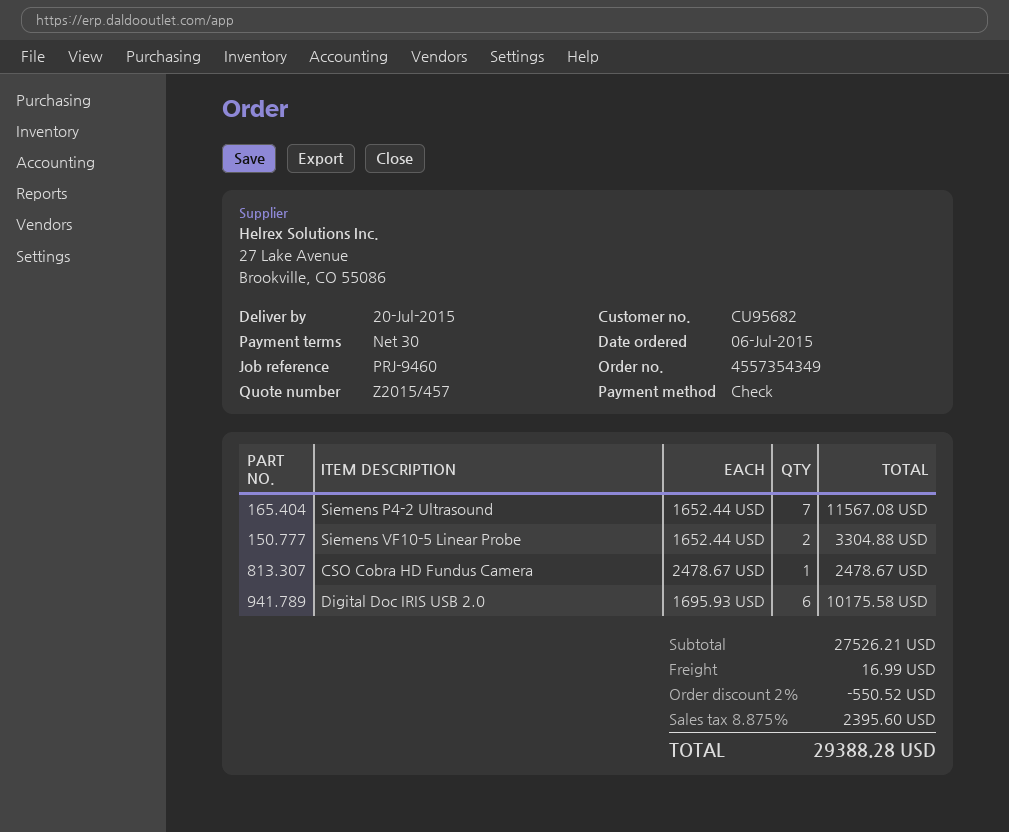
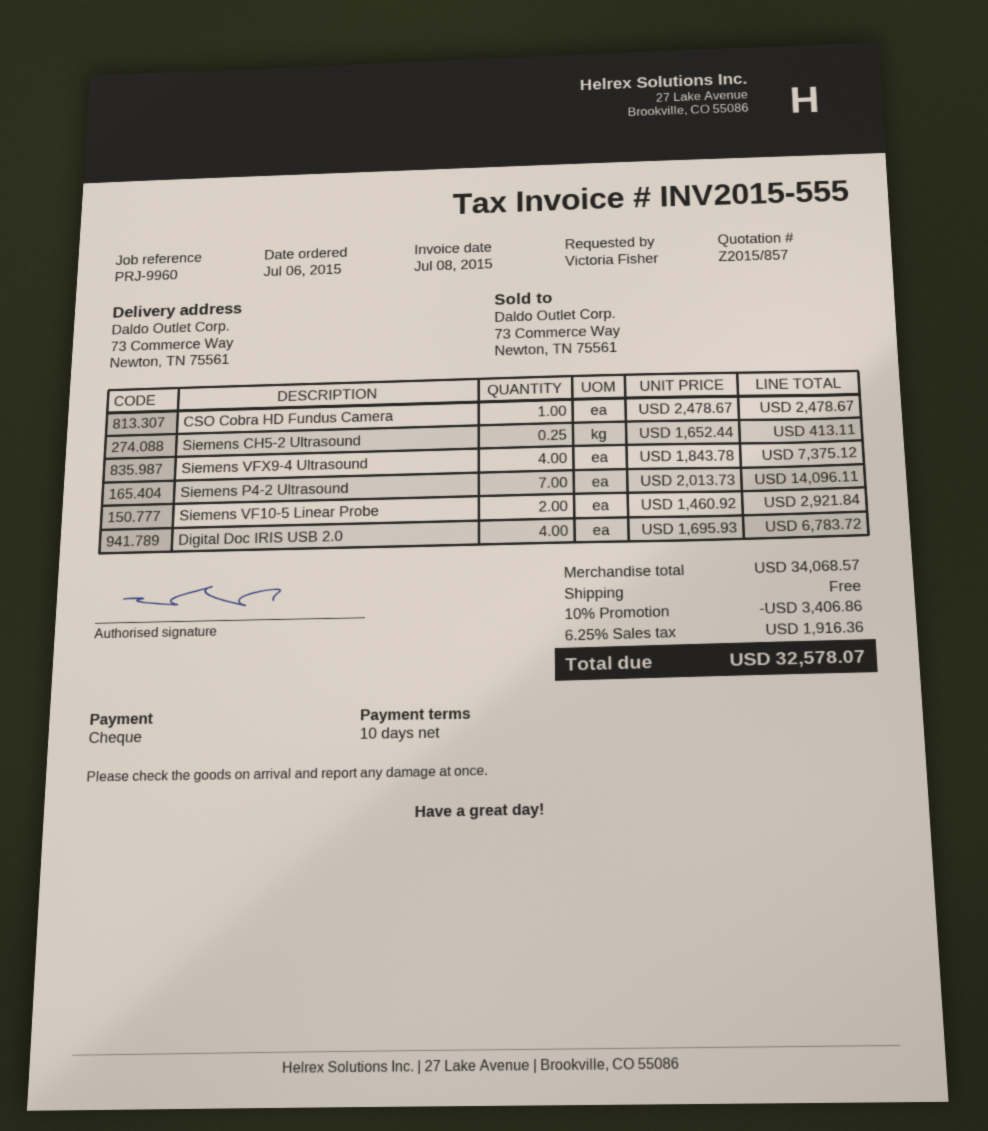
quote number: Z2015/457 -> Z2015/857
payment terms: 30 days -> 10 days
reference: PRJ-9460 -> PRJ-9960
Siemens P4-2 Ultrasound: 7 x 1652.44 = 11567.08 -> 7 x 2013.73 = 14096.11
Siemens VF10-5 Linear Probe: 2 x 1652.44 = 3304.88 -> 2 x 1460.92 = 2921.84
Digital Doc IRIS USB 2.0: 6 x 1695.93 = 10175.58 -> 4 x 1695.93 = 6783.72
Siemens CH5-2 Ultrasound: none -> 0.25 x 1652.44 = 413.11
Siemens VFX9-4 Ultrasound: none -> 4 x 1843.78 = 7375.12
subtotal: 27526.21 -> 34068.57
discount: 2% = 550.52 -> 10% = 3406.86
shipping: 16.99 -> 0.00
tax: 8.875% = 2395.60 -> 6.25% = 1916.36
total: 29388.28 -> 32578.07

